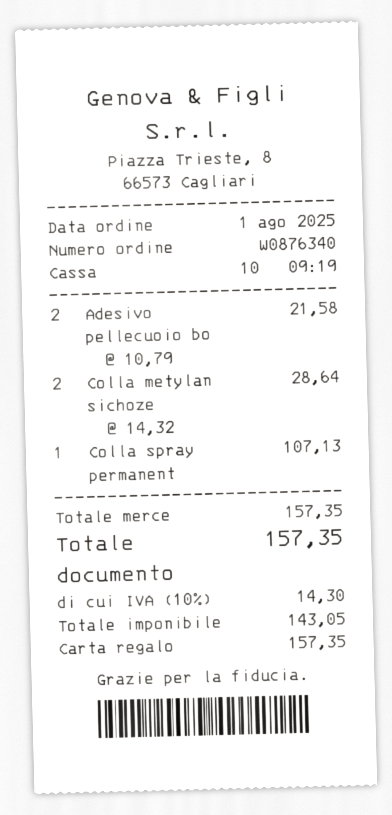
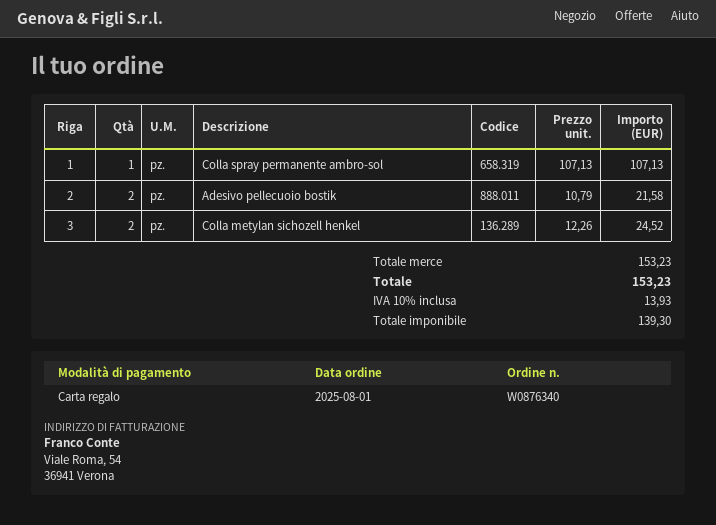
Colla metylan sichoze: 2 x 14.32 = 28.64 -> 2 x 12.26 = 24.52
subtotal: 157.35 -> 153.23
net: 143.05 -> 139.30
tax: 10% = 14.30 -> 10% = 13.93
total: 157.35 -> 153.23

